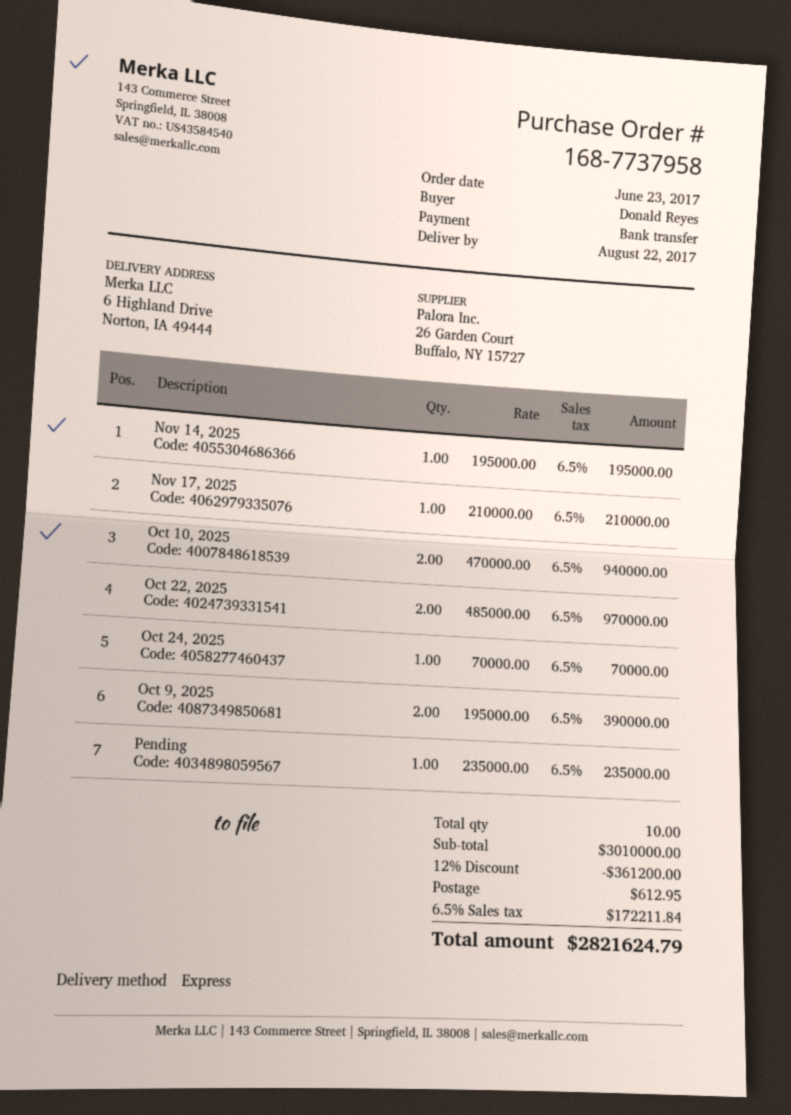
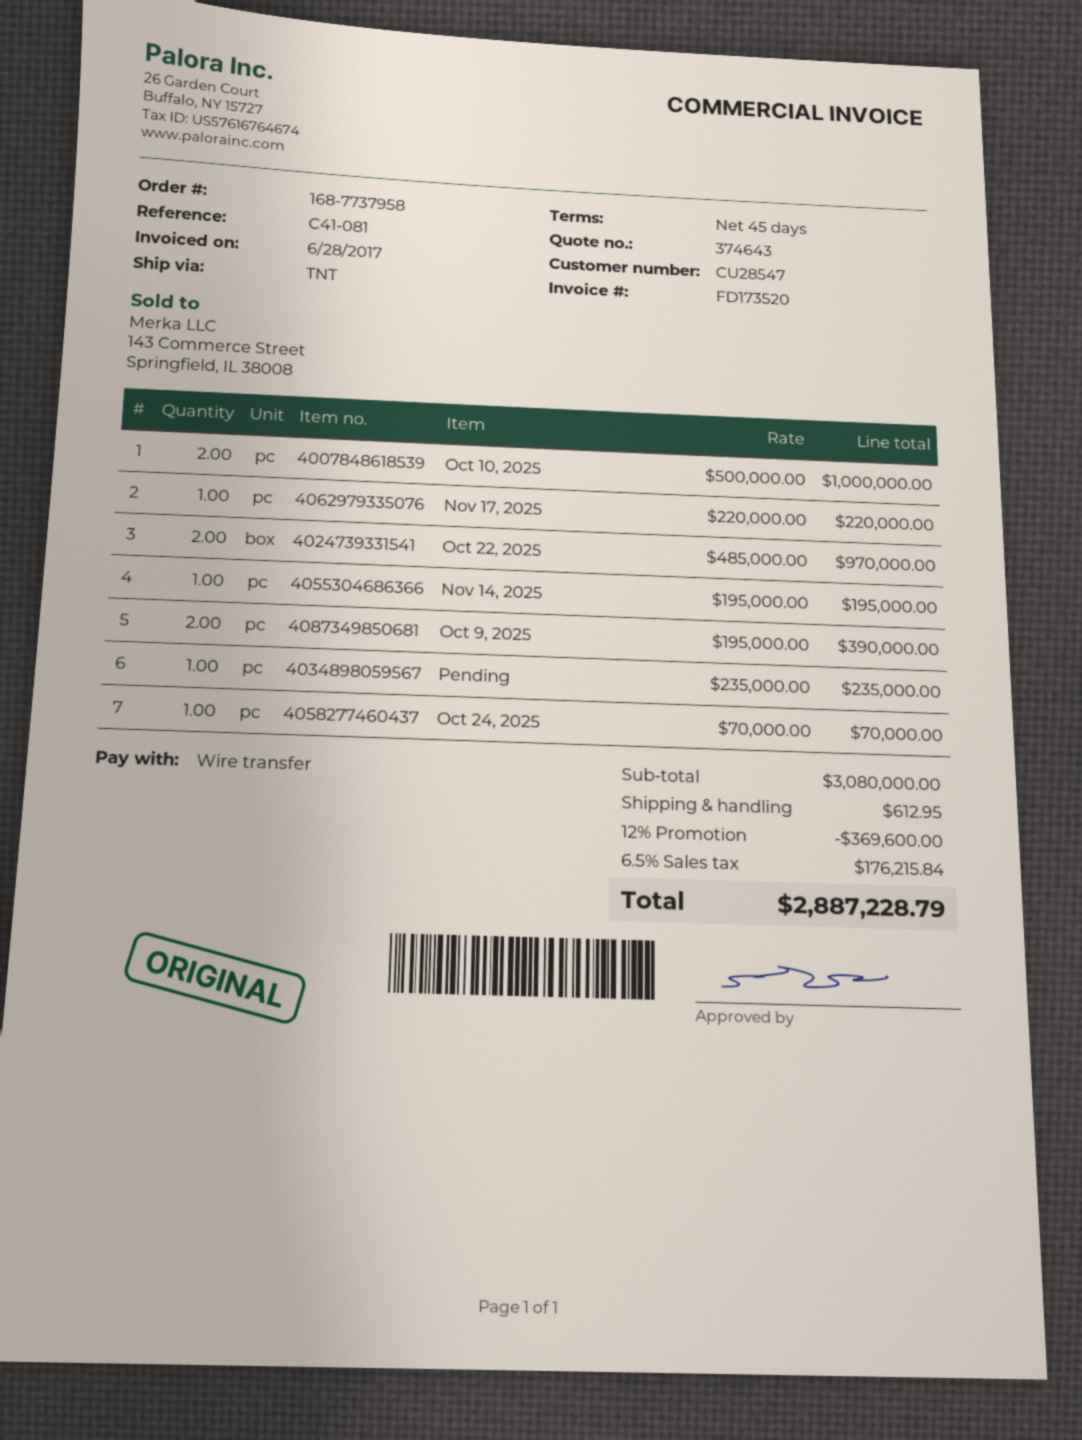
shipping method: express -> TNT
Nov 17, 2025: 1 x 210000.00 = 210000.00 -> 1 x 220000.00 = 220000.00
Oct 10, 2025: 2 x 470000.00 = 940000.00 -> 2 x 500000.00 = 1000000.00
subtotal: 3010000.00 -> 3080000.00
discount: 12% = 361200.00 -> 12% = 369600.00
tax: 6.5% = 172211.84 -> 6.5% = 176215.84
total: 2821624.79 -> 2887228.79

